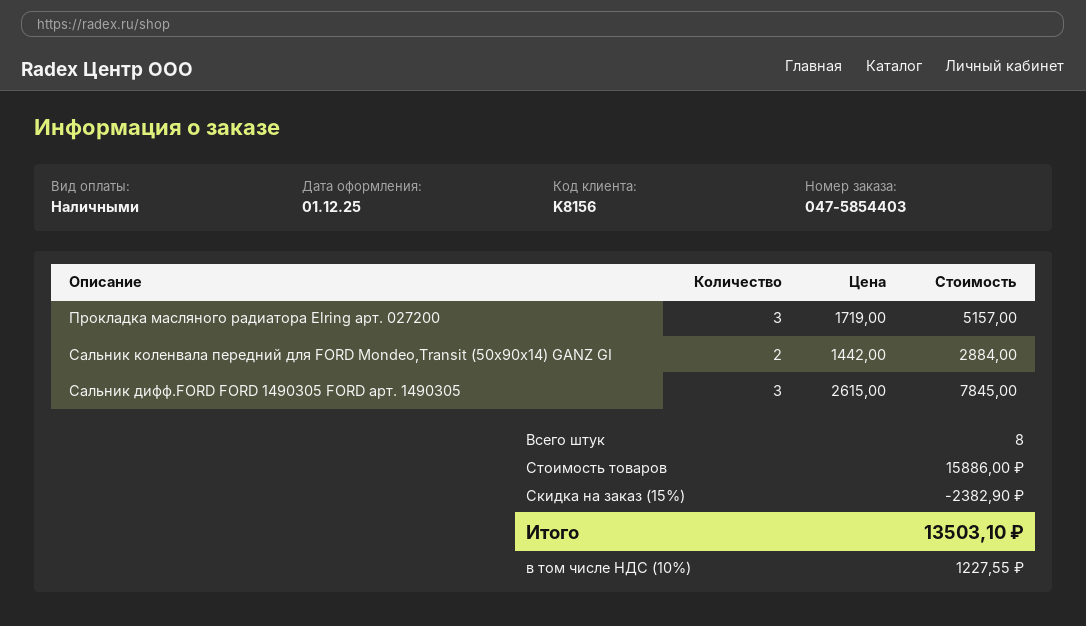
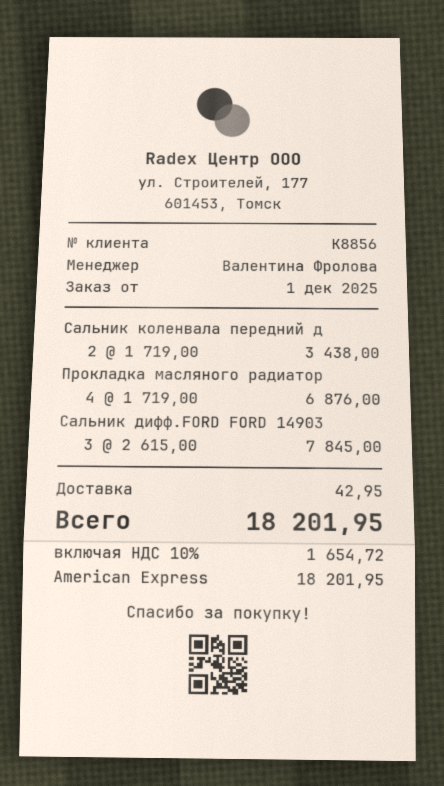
customer number: K8156 -> K8856
payment method: cash -> American Express
Прокладка масляного радиатора Elring арт. 027200: 3 x 1719.00 = 5157.00 -> 4 x 1719.00 = 6876.00
Сальник коленвала передний для FORD Mondeo,Transit (50x90x14) GANZ GI: 2 x 1442.00 = 2884.00 -> 2 x 1719.00 = 3438.00
discount: 15% = 2382.90 -> none
shipping: none -> 42.95
tax: 10% = 1227.55 -> 10% = 1654.72
total: 13503.10 -> 18201.95

